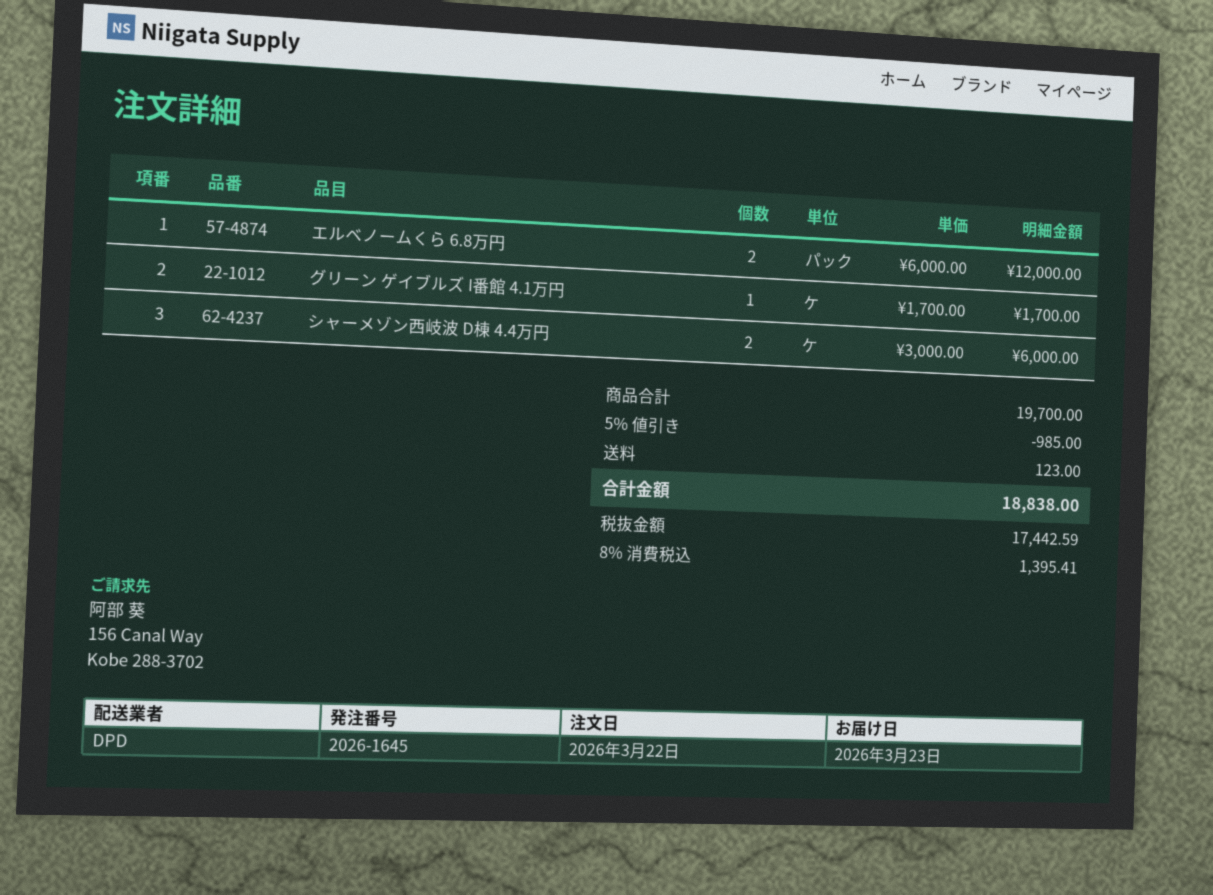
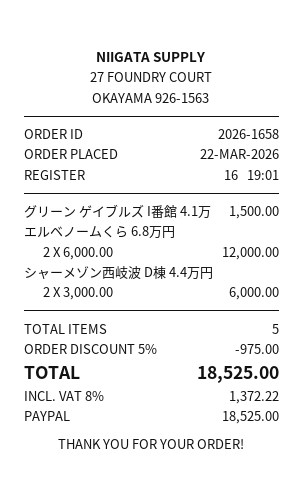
order number: 2026-1645 -> 2026-1658
グリーン ゲイブルズ I番館 4.1万円: 1 x 1700.00 = 1700.00 -> 1 x 1500.00 = 1500.00
discount: 5% = 985.00 -> 5% = 975.00
shipping: 123.00 -> none
tax: 8% = 1395.41 -> 8% = 1372.22
total: 18838.00 -> 18525.00

